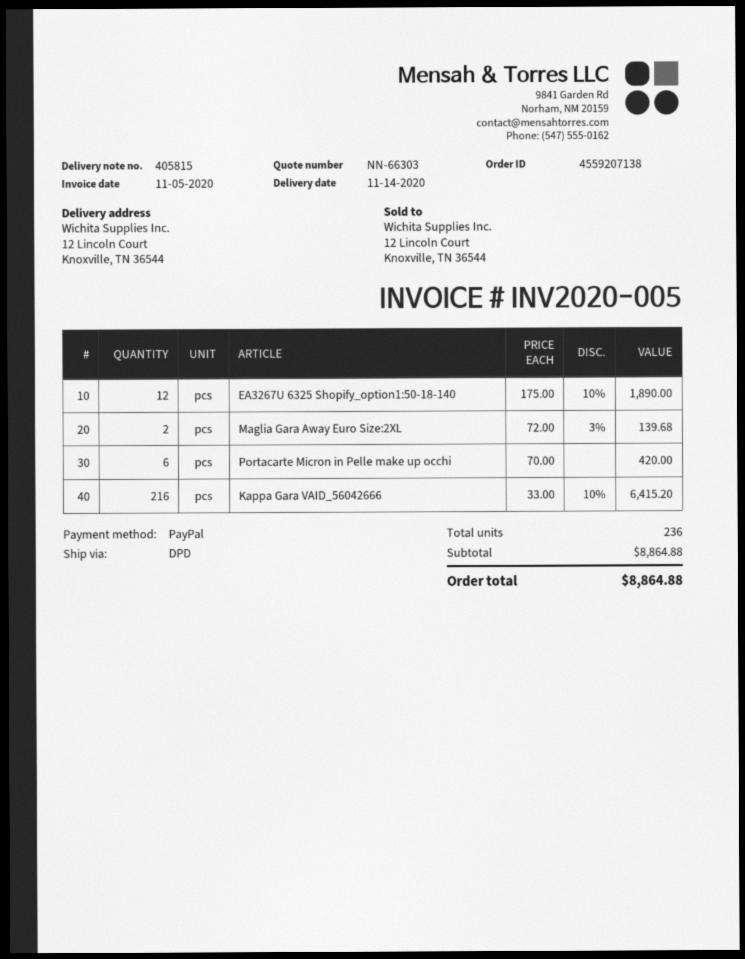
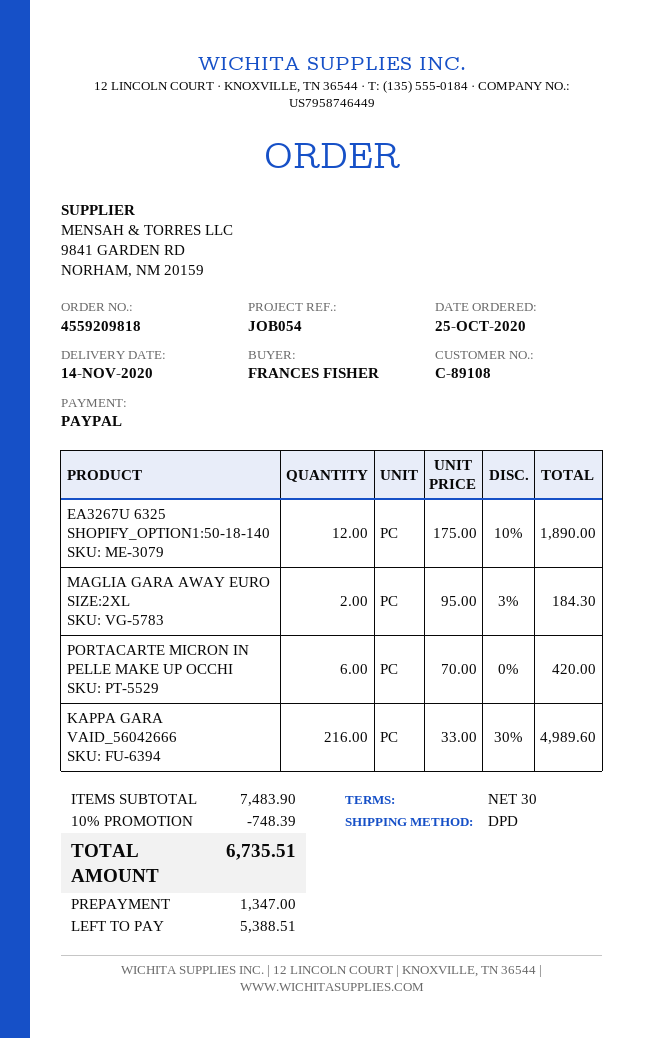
order number: 4559207138 -> 4559209818
Maglia Gara Away Euro Size:2XL: 2 x 72.00 - 3% = 139.68 -> 2 x 95.00 - 3% = 184.30
Kappa Gara VAID_56042666: 216 x 33.00 - 10% = 6415.20 -> 216 x 33.00 - 30% = 4989.60
subtotal: 8864.88 -> 7483.90
discount: none -> 10% = 748.39
total: 8864.88 -> 6735.51

